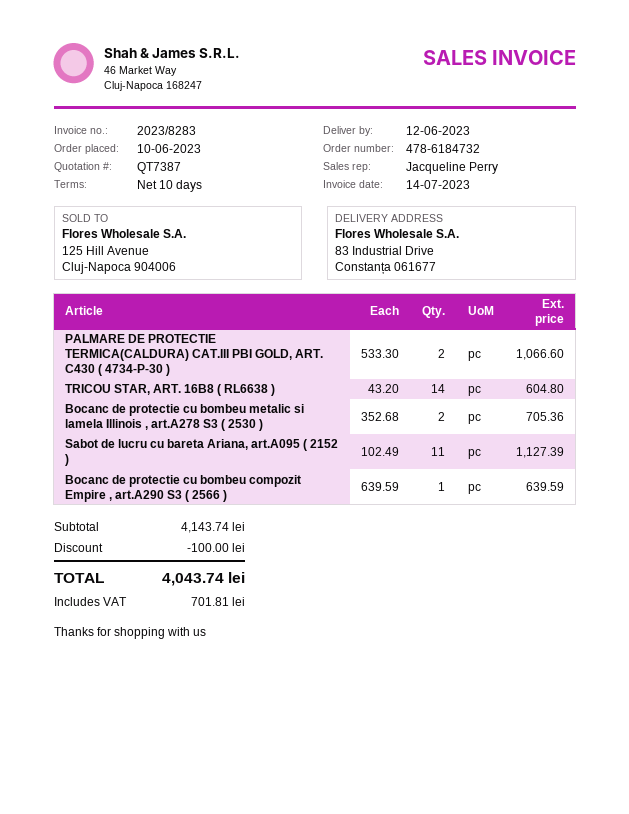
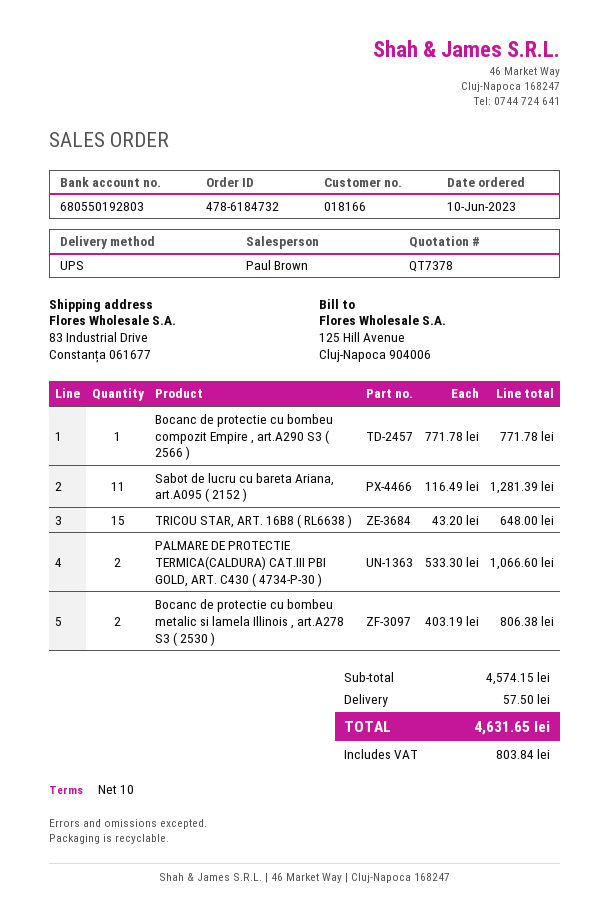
quote number: QT7387 -> QT7378
sales rep: Jacqueline Perry -> Paul Brown
TRICOU STAR, ART. 16B8 ( RL6638 ): 14 x 43.20 = 604.80 -> 15 x 43.20 = 648.00
Bocanc de protectie cu bombeu metalic si lamela Illinois , art.A278 S3 ( 2530 ): 2 x 352.68 = 705.36 -> 2 x 403.19 = 806.38
Sabot de lucru cu bareta Ariana, art.A095 ( 2152 ): 11 x 102.49 = 1127.39 -> 11 x 116.49 = 1281.39
Bocanc de protectie cu bombeu compozit Empire , art.A290 S3 ( 2566 ): 1 x 639.59 = 639.59 -> 1 x 771.78 = 771.78
subtotal: 4143.74 -> 4574.15
discount: 100.00 -> none
shipping: none -> 57.50
tax: 701.81 -> 803.84
total: 4043.74 -> 4631.65

